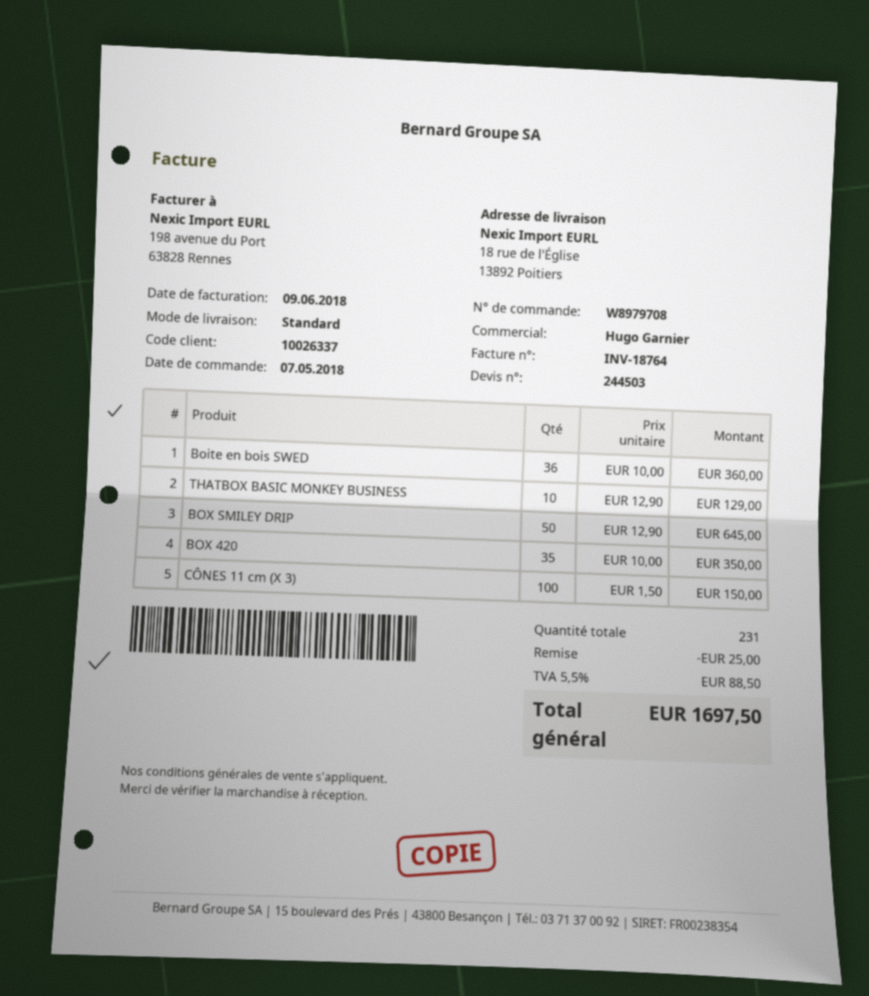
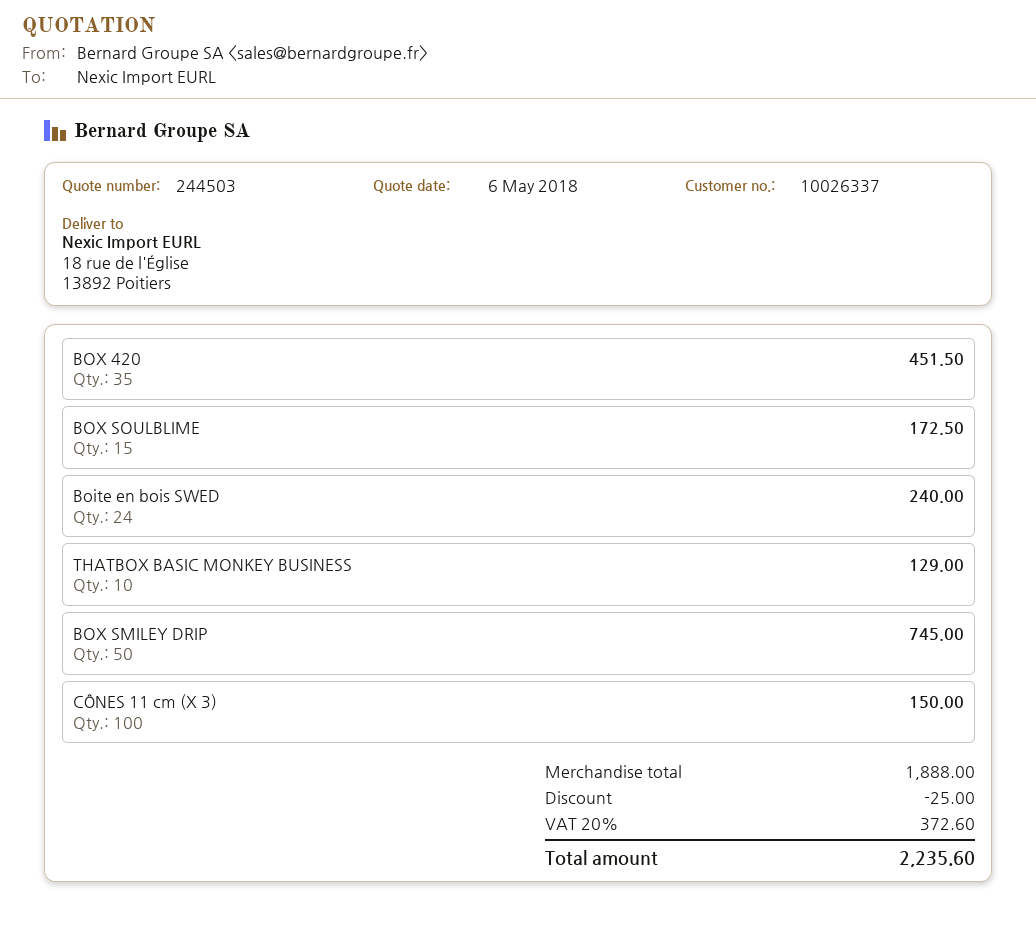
Boite en bois SWED: 36 for 360.00 -> 24 for 240.00
BOX SMILEY DRIP: 50 for 645.00 -> 50 for 745.00
BOX 420: 35 for 350.00 -> 35 for 451.50
BOX SOULBLIME: none -> 15 for 172.50
tax: 5.5% = 88.50 -> 20% = 372.60
total: 1697.50 -> 2235.60

